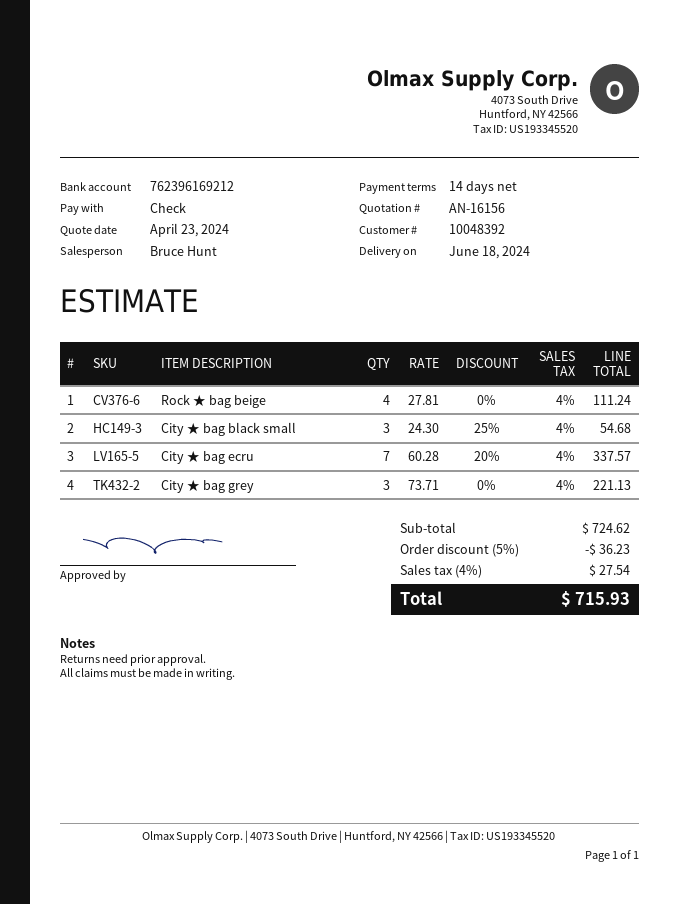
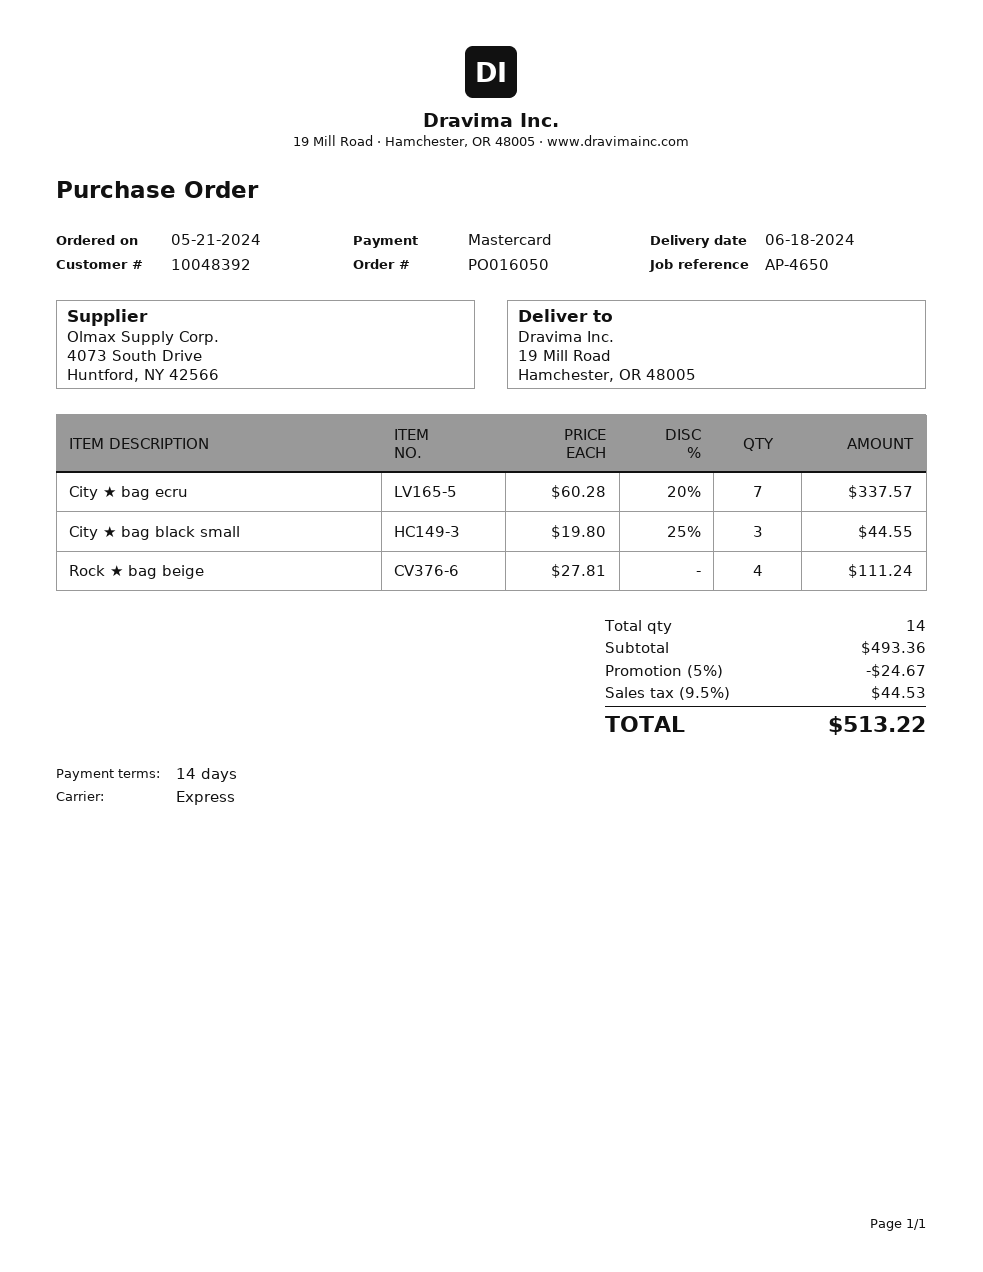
payment method: cheque -> Mastercard
City ★ bag black small: 3 x 24.30 - 25% = 54.68 -> 3 x 19.80 - 25% = 44.55
City ★ bag grey: 3 x 73.71 = 221.13 -> none
subtotal: 724.62 -> 493.36
discount: 5% = 36.23 -> 5% = 24.67
tax: 4% = 27.54 -> 9.5% = 44.53
total: 715.93 -> 513.22

